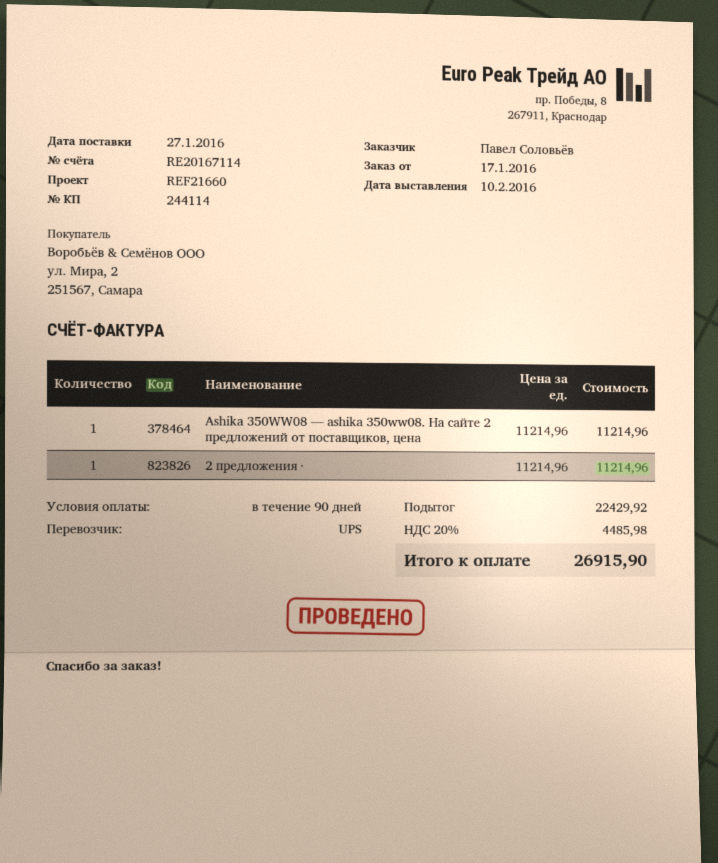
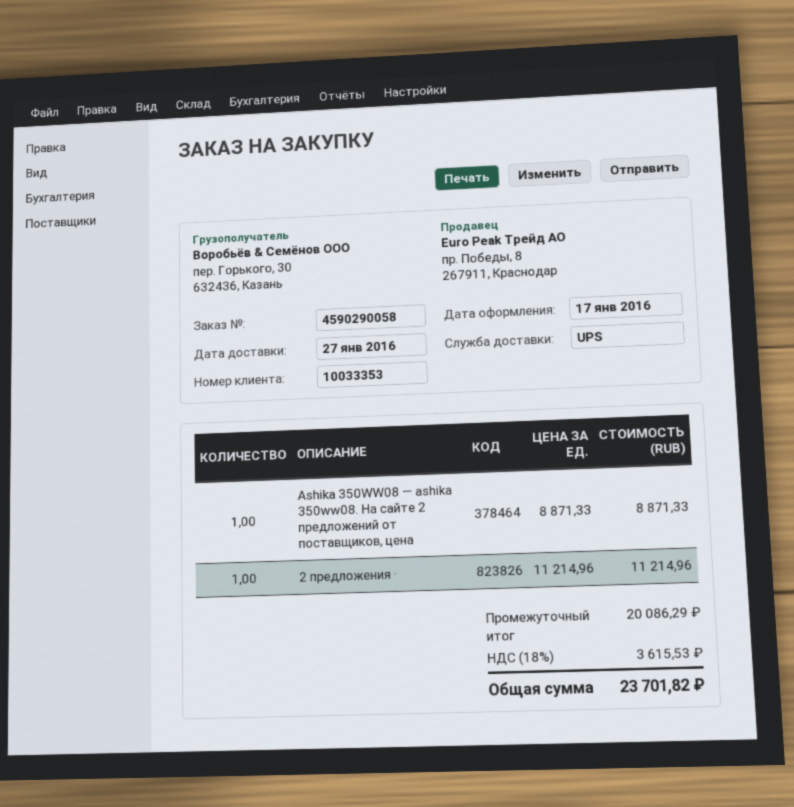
Ashika 350WW08 — ashika 350ww08. На сайте 2 предложений от поставщиков, цена: 1 x 11214.96 = 11214.96 -> 1 x 8871.33 = 8871.33
subtotal: 22429.92 -> 20086.29
tax: 20% = 4485.98 -> 18% = 3615.53
total: 26915.90 -> 23701.82

